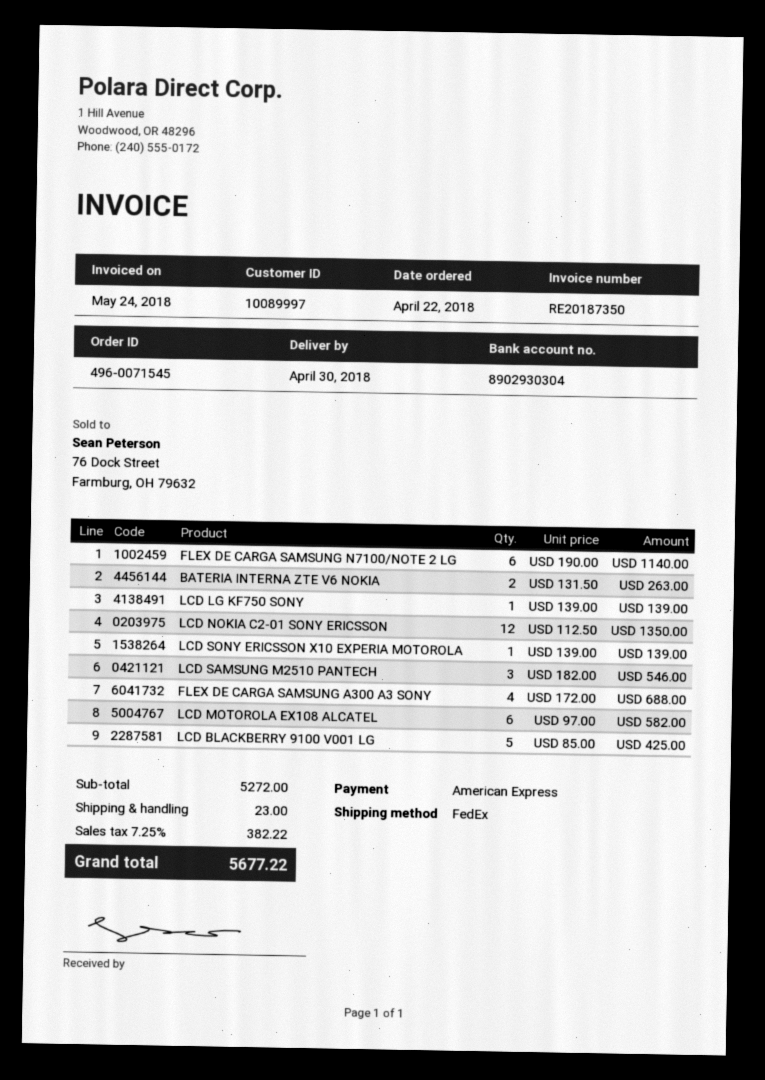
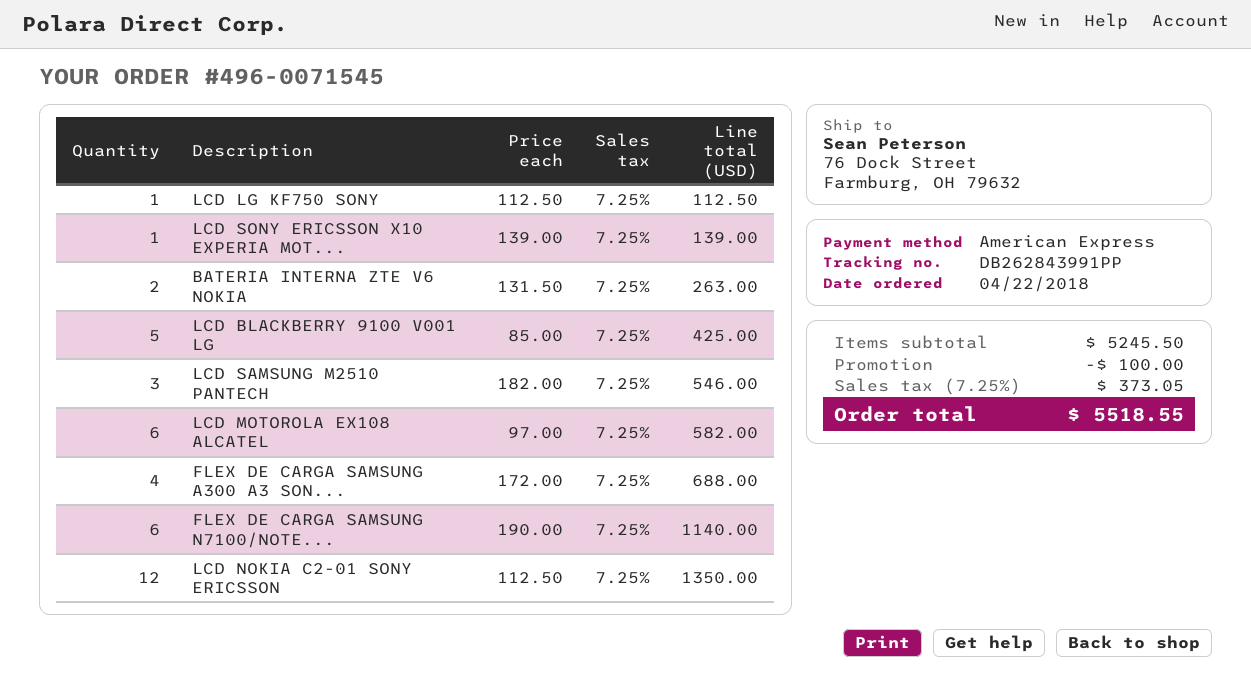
LCD LG KF750 SONY: 1 x 139.00 = 139.00 -> 1 x 112.50 = 112.50
subtotal: 5272.00 -> 5245.50
discount: none -> 100.00
shipping: 23.00 -> none
tax: 7.25% = 382.22 -> 7.25% = 373.05
total: 5677.22 -> 5518.55

